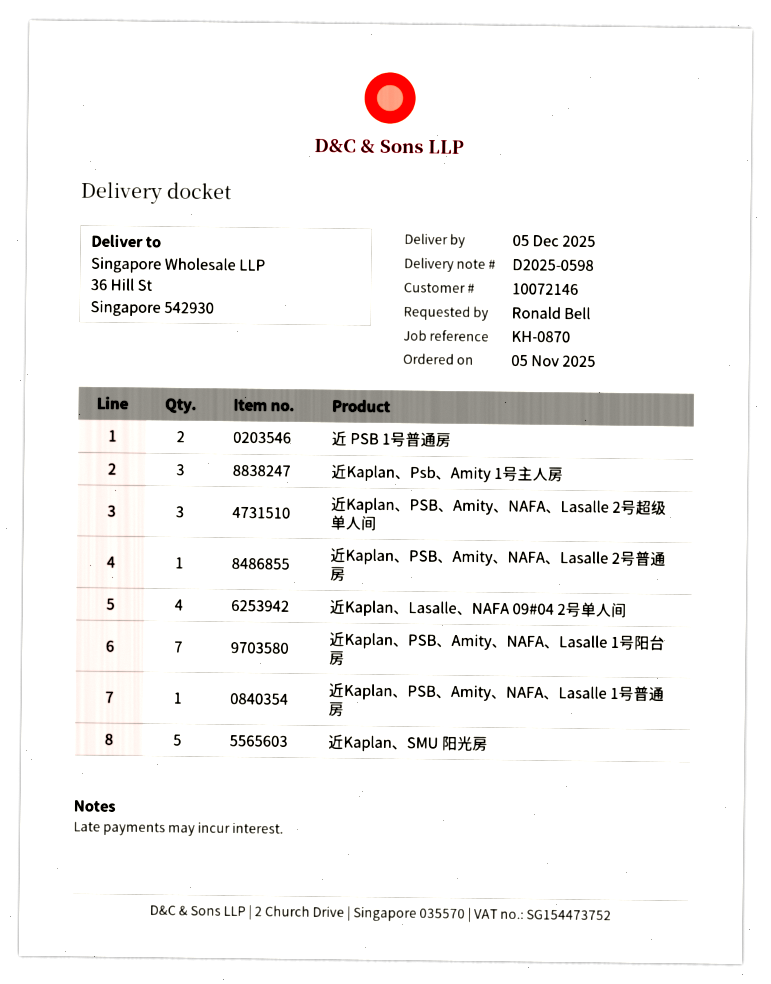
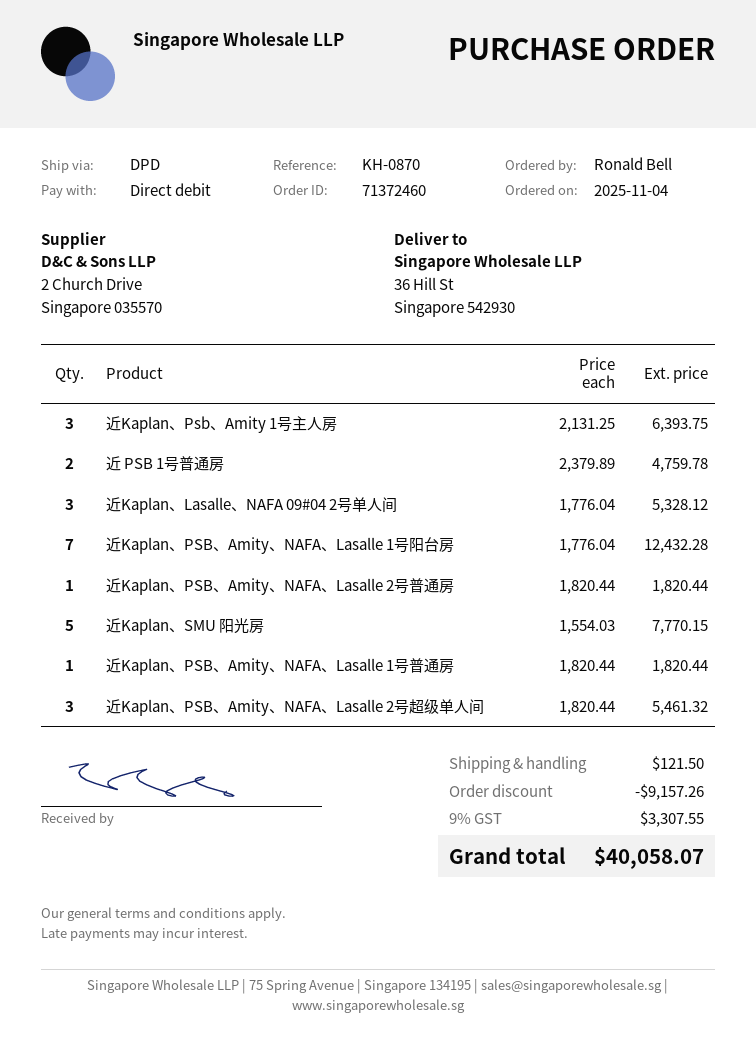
order date: 2025-11-05 -> 2025-11-04
近Kaplan、Lasalle、NAFA 09#04 2号单人间: 4 -> 3

